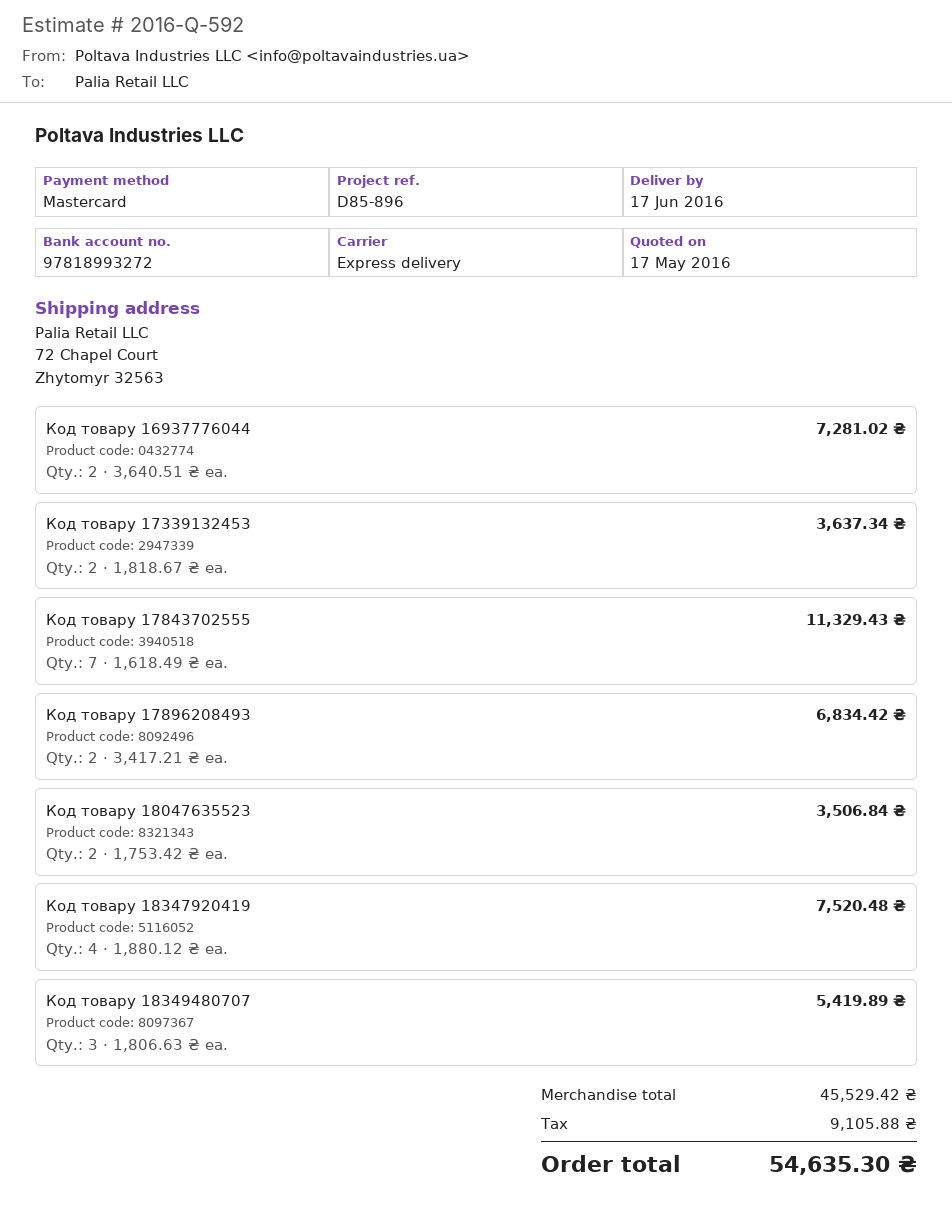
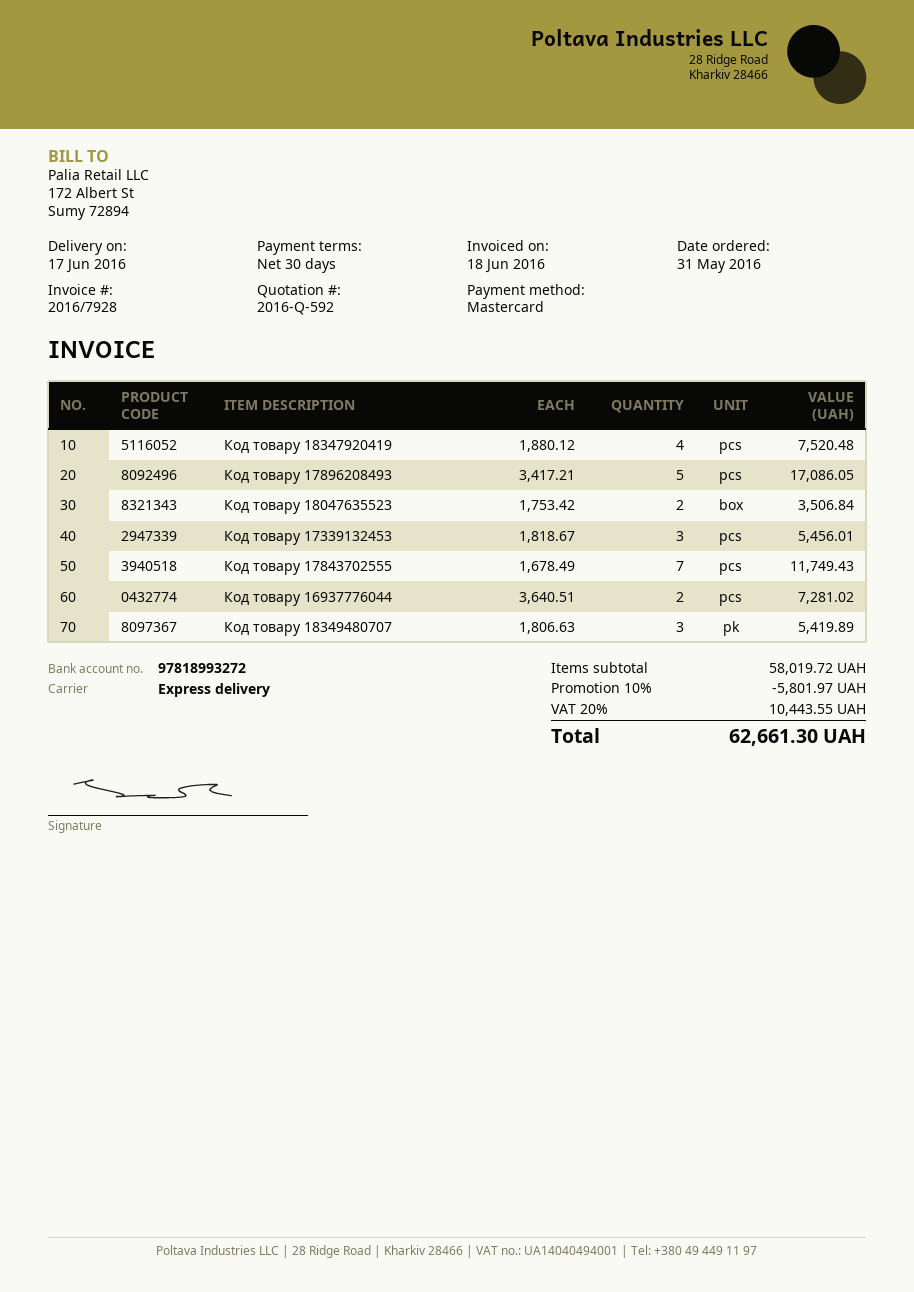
Код товару 17339132453: 2 x 1818.67 = 3637.34 -> 3 x 1818.67 = 5456.01
Код товару 17843702555: 7 x 1618.49 = 11329.43 -> 7 x 1678.49 = 11749.43
Код товару 17896208493: 2 x 3417.21 = 6834.42 -> 5 x 3417.21 = 17086.05
subtotal: 45529.42 -> 58019.72
discount: none -> 10% = 5801.97
tax: 9105.88 -> 10443.55
total: 54635.30 -> 62661.30

